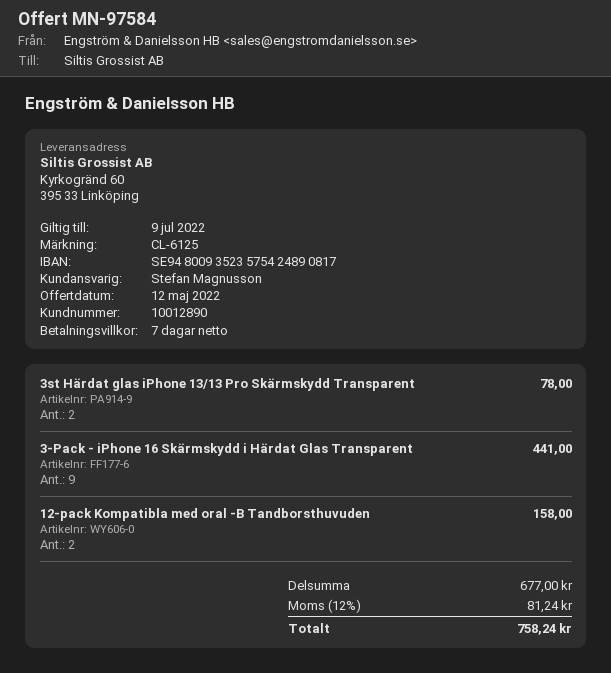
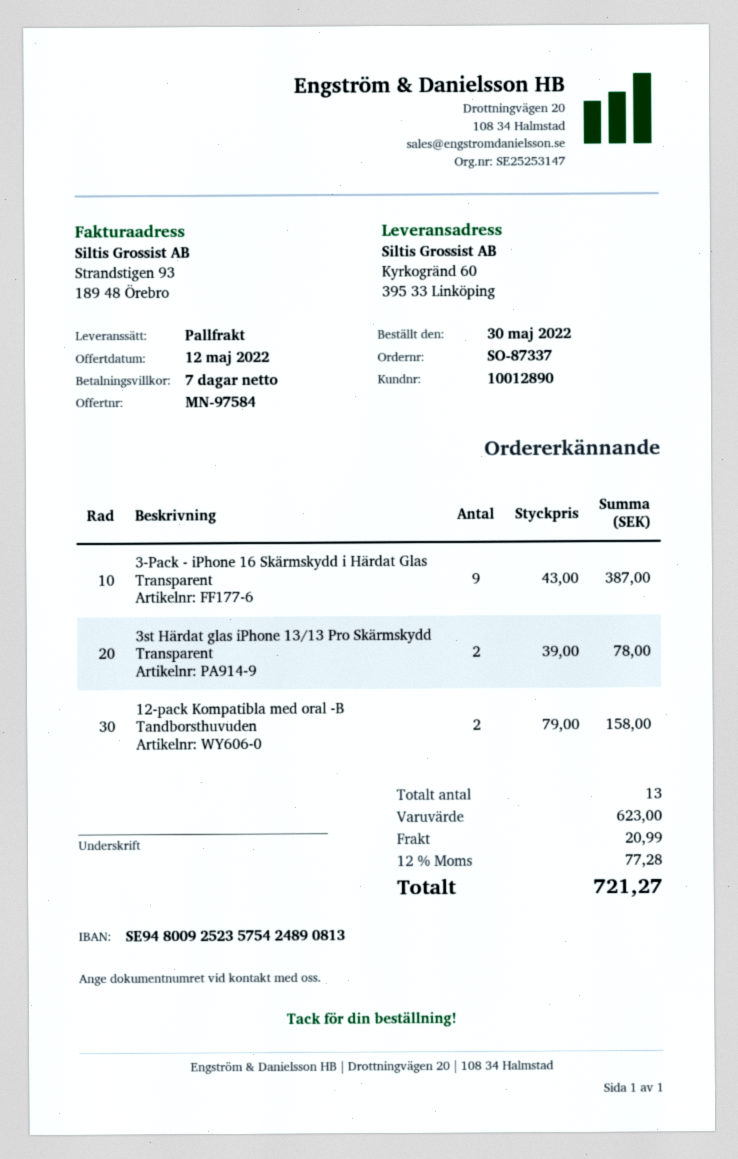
bank account: SE9480093523575424890817 -> SE9480092523575424890813
3-Pack - iPhone 16 Skärmskydd i Härdat Glas Transparent: 9 for 441.00 -> 9 for 387.00
subtotal: 677.00 -> 623.00
shipping: none -> 20.99
tax: 12% = 81.24 -> 12% = 77.28
total: 758.24 -> 721.27

